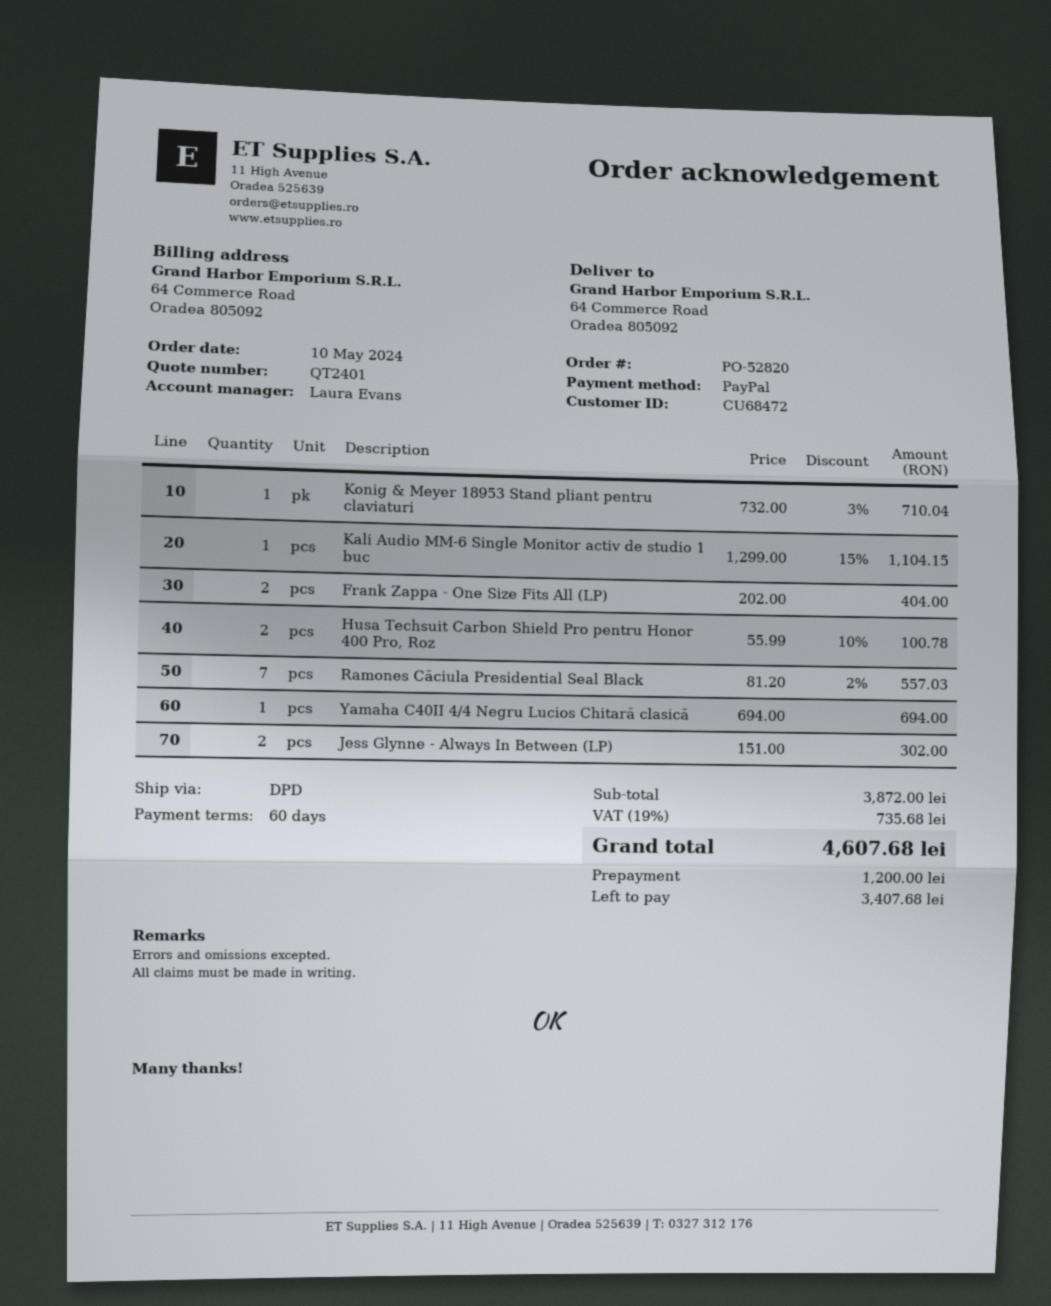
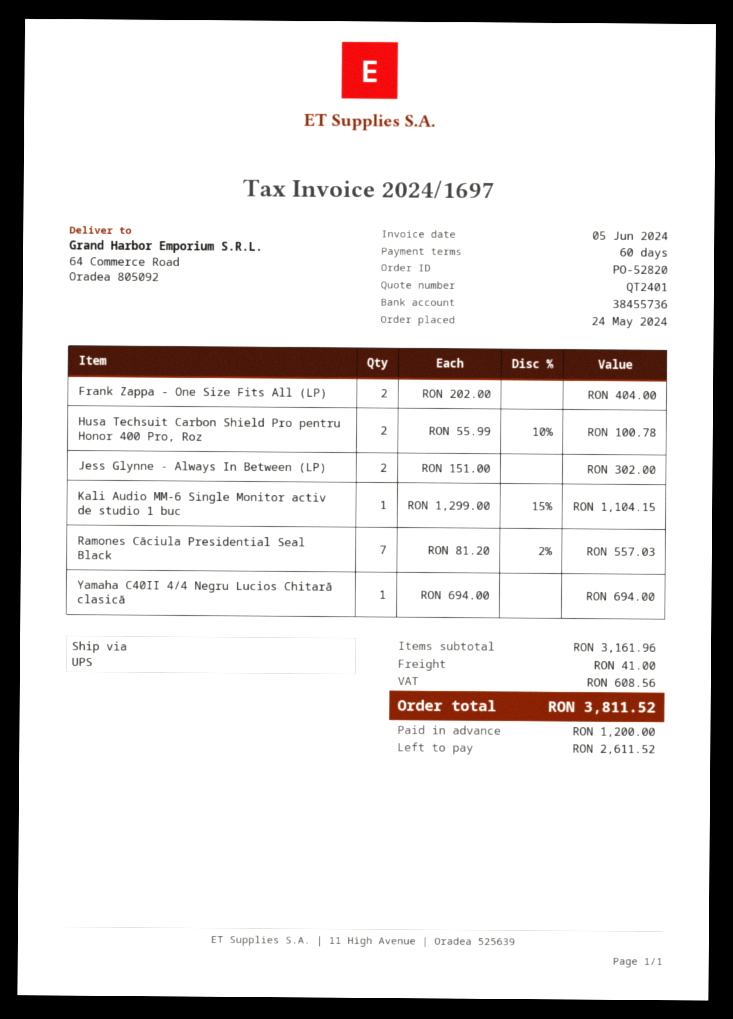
order date: 2024-05-10 -> 2024-05-24
shipping method: DPD -> UPS
Konig & Meyer 18953 Stand pliant pentru claviaturi: 1 x 732.00 - 3% = 710.04 -> none
subtotal: 3872.00 -> 3161.96
shipping: none -> 41.00
tax: 735.68 -> 608.56
total: 4607.68 -> 3811.52
balance: 3407.68 -> 2611.52

